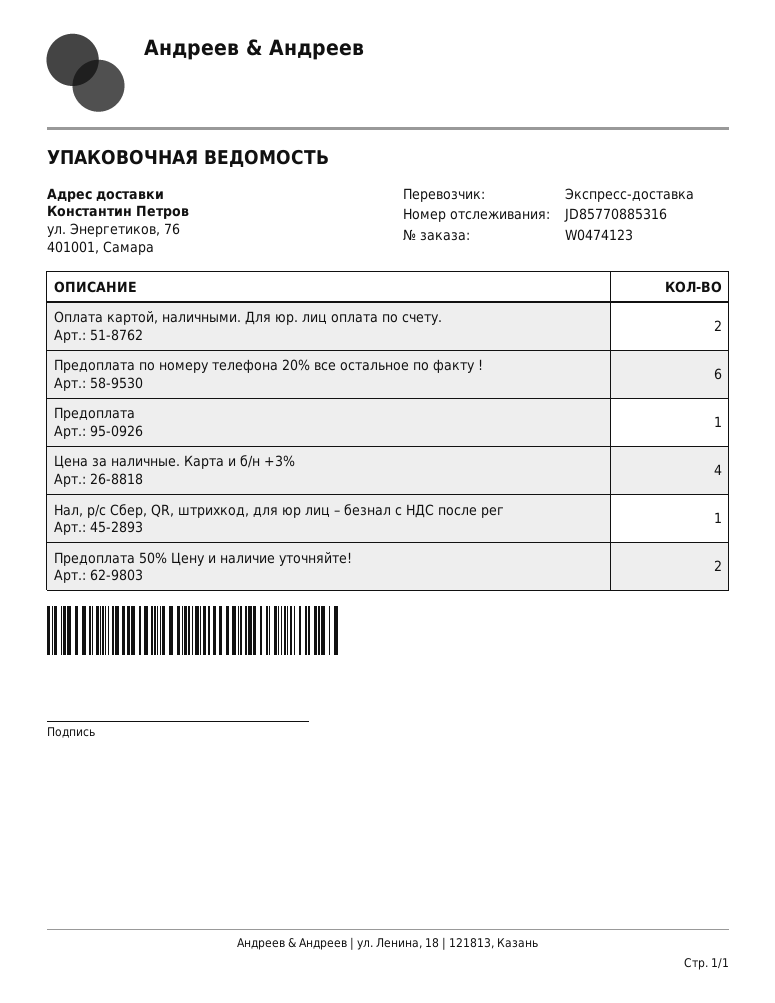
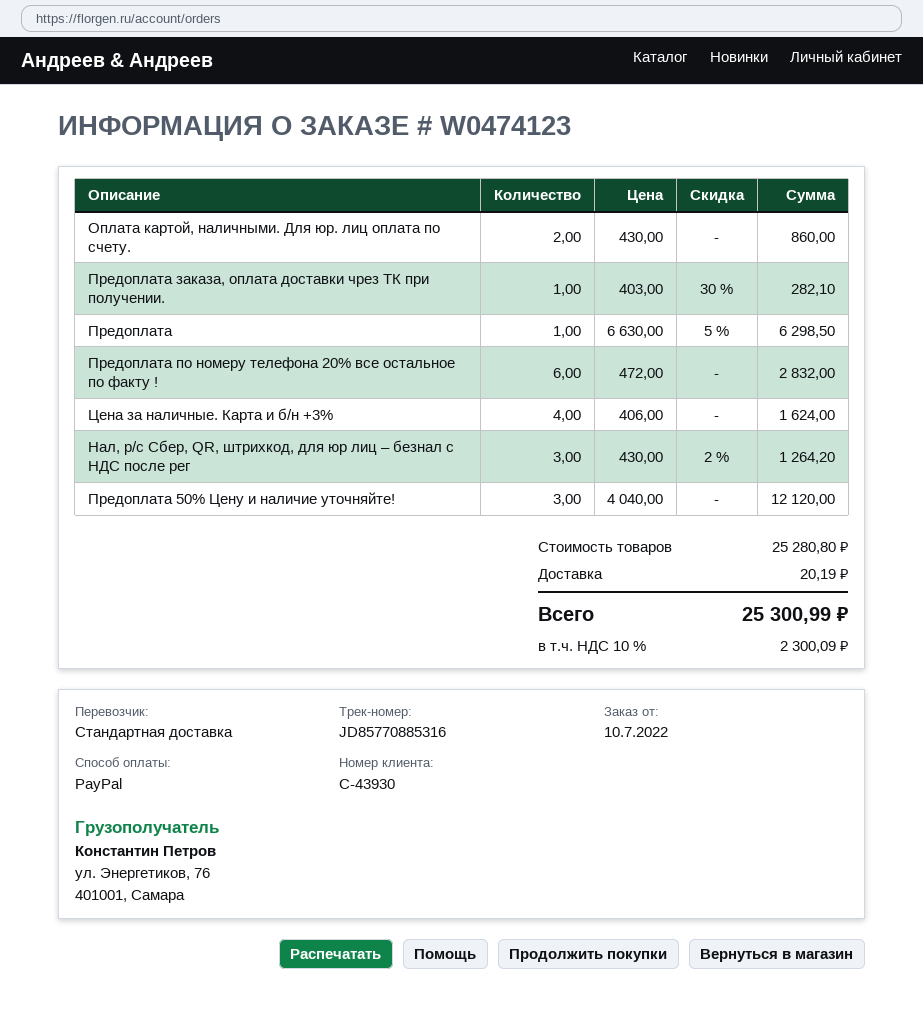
shipping method: express -> standard
Нал, р/с Сбер, QR, штрихкод, для юр лиц – безнал с НДС после рег: 1 -> 3
Предоплата 50% Цену и наличие уточняйте!: 2 -> 3
Предоплата заказа, оплата доставки чрез ТК при получении.: none -> 1

